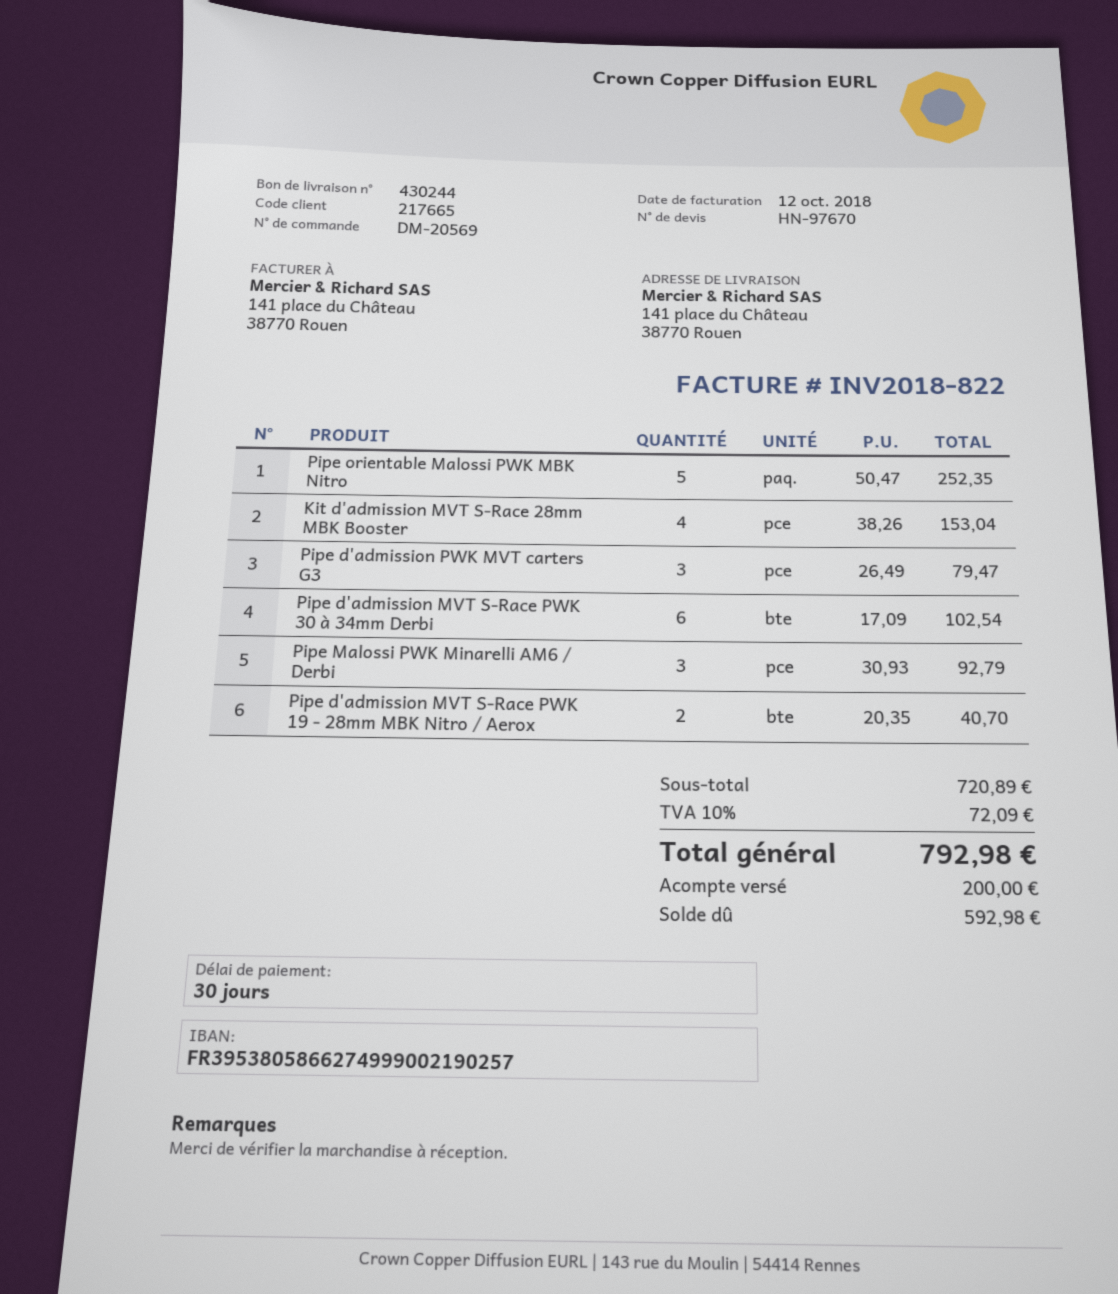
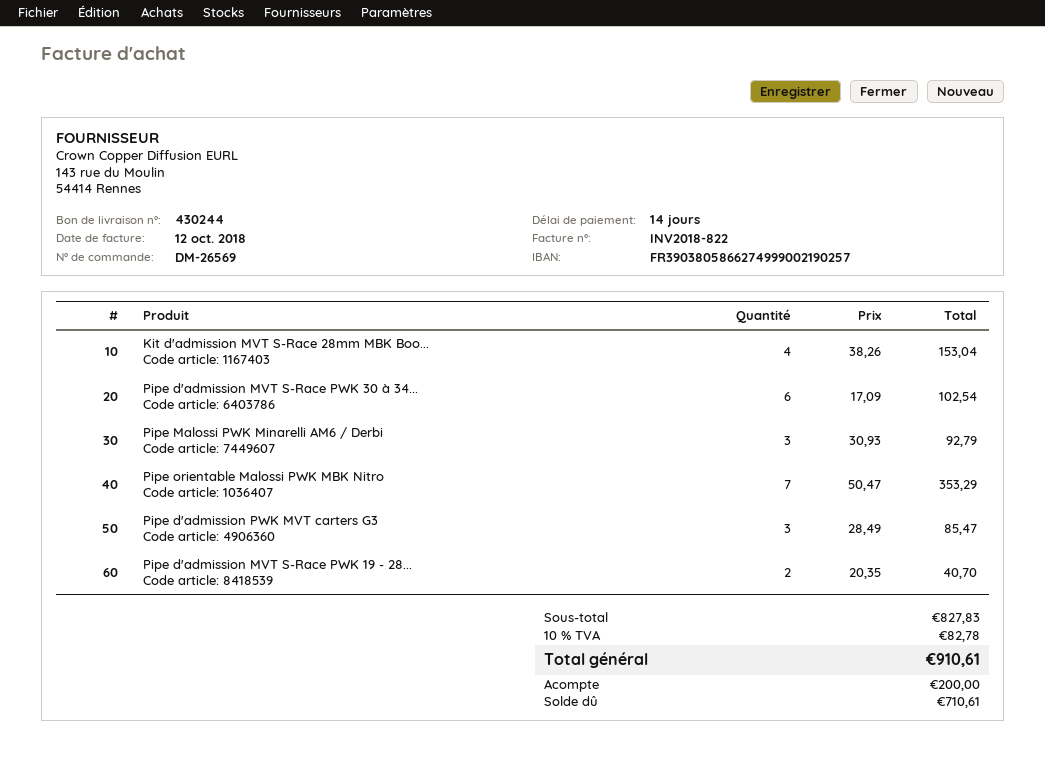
order number: DM-20569 -> DM-26569
payment terms: 30 days -> 14 days
bank account: FR3953805866274999002190257 -> FR3903805866274999002190257
Pipe orientable Malossi PWK MBK Nitro: 5 x 50.47 = 252.35 -> 7 x 50.47 = 353.29
Pipe d'admission PWK MVT carters G3: 3 x 26.49 = 79.47 -> 3 x 28.49 = 85.47
subtotal: 720.89 -> 827.83
tax: 10% = 72.09 -> 10% = 82.78
total: 792.98 -> 910.61
balance: 592.98 -> 710.61

